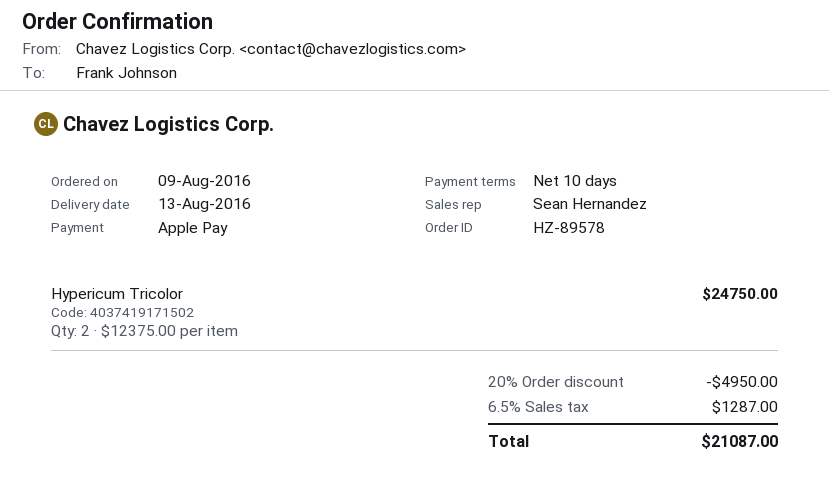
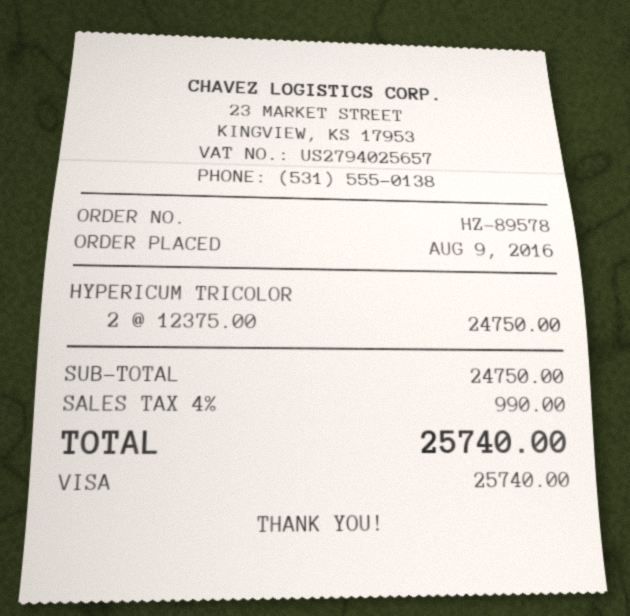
payment method: Apple Pay -> Visa
discount: 20% = 4950.00 -> none
tax: 6.5% = 1287.00 -> 4% = 990.00
total: 21087.00 -> 25740.00

